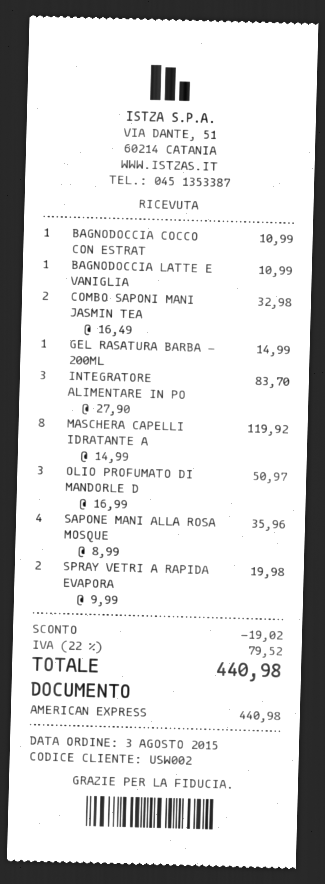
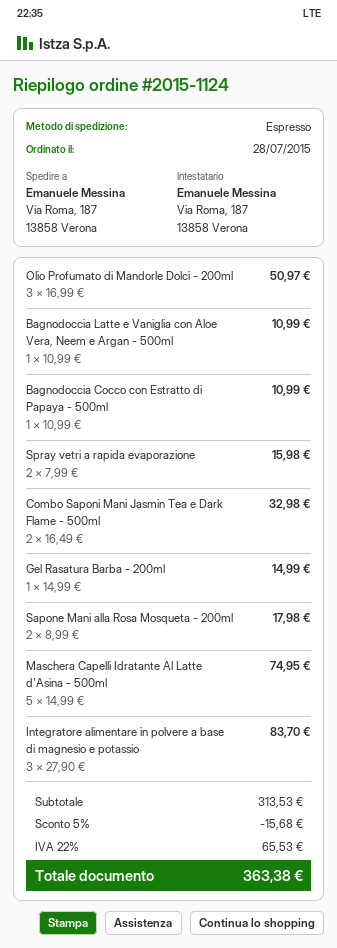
order date: 2015-08-03 -> 2015-07-28
MASCHERA CAPELLI IDRATANTE A: 8 x 14.99 = 119.92 -> 5 x 14.99 = 74.95
SAPONE MANI ALLA ROSA MOSQUE: 4 x 8.99 = 35.96 -> 2 x 8.99 = 17.98
SPRAY VETRI A RAPIDA EVAPORA: 2 x 9.99 = 19.98 -> 2 x 7.99 = 15.98
discount: 19.02 -> 15.68
tax: 22% = 79.52 -> 22% = 65.53
total: 440.98 -> 363.38

